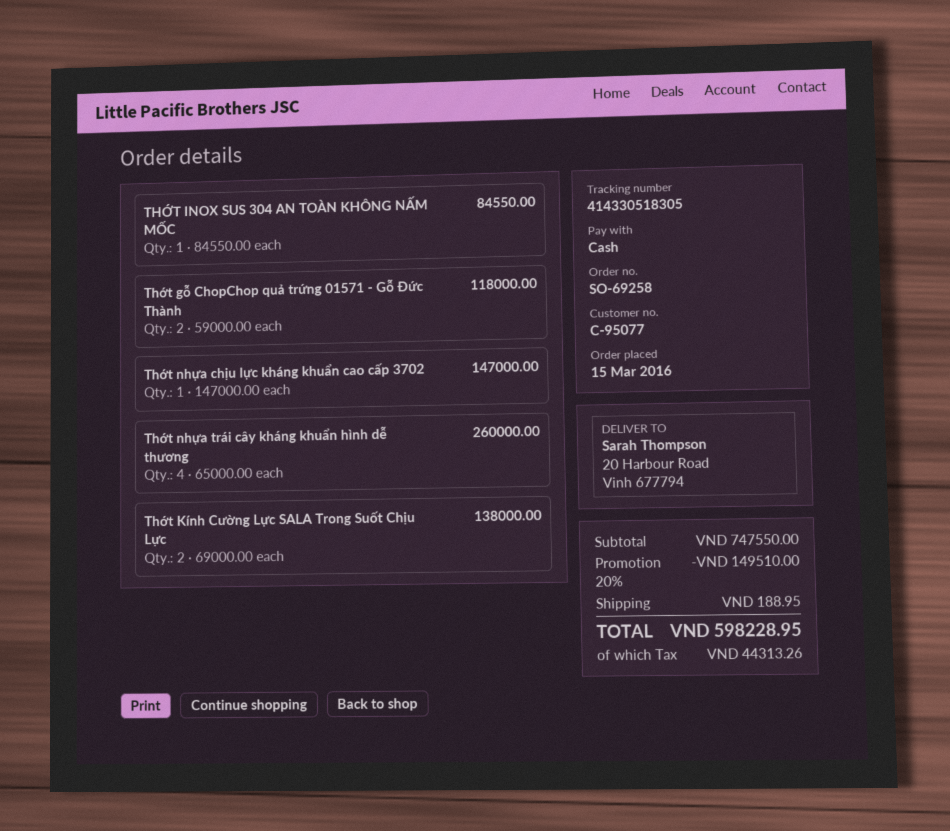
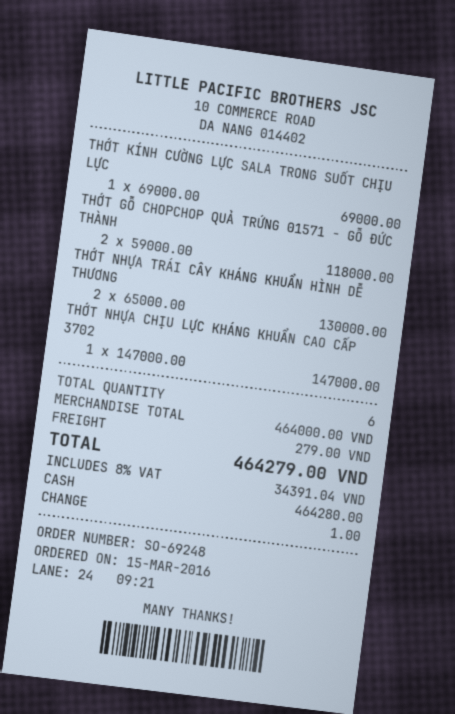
order number: SO-69258 -> SO-69248
THỚT INOX SUS 304 AN TOÀN KHÔNG NẤM MỐC: 1 x 84550.00 = 84550.00 -> none
Thớt nhựa trái cây kháng khuẩn hình dễ thương: 4 x 65000.00 = 260000.00 -> 2 x 65000.00 = 130000.00
Thớt Kính Cường Lực SALA Trong Suốt Chịu Lực: 2 x 69000.00 = 138000.00 -> 1 x 69000.00 = 69000.00
subtotal: 747550.00 -> 464000.00
discount: 20% = 149510.00 -> none
shipping: 188.95 -> 279.00
tax: 44313.26 -> 34391.04
total: 598228.95 -> 464279.00

